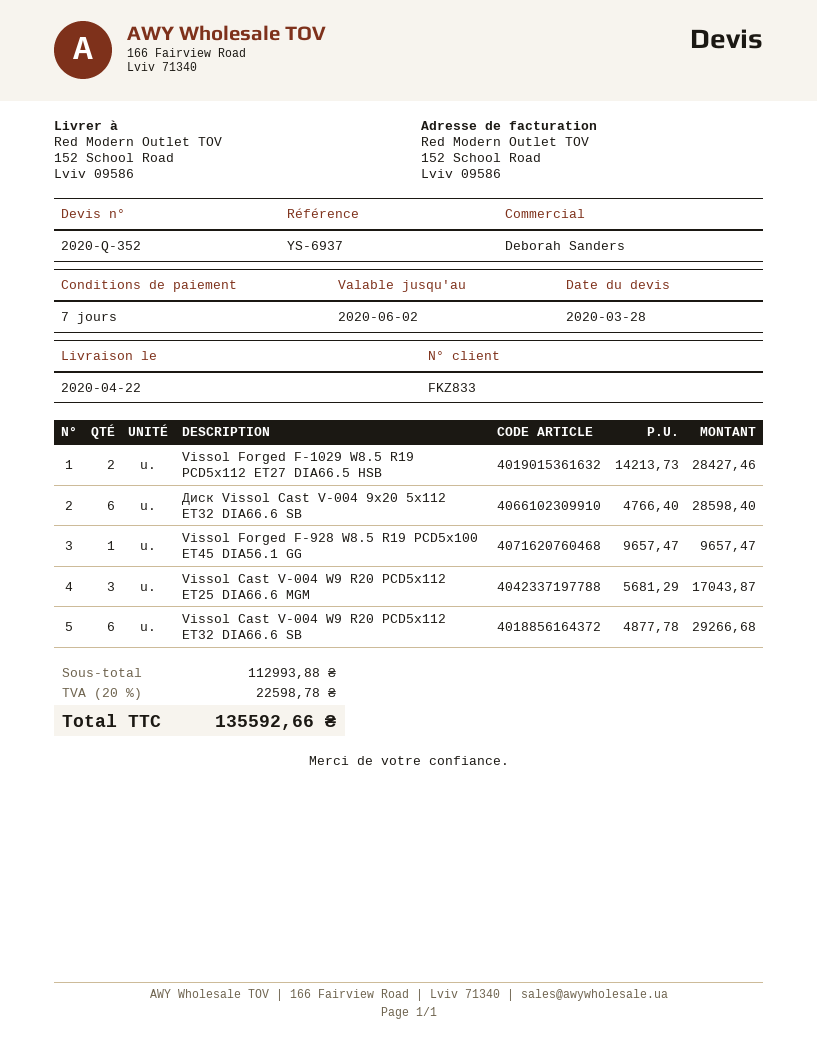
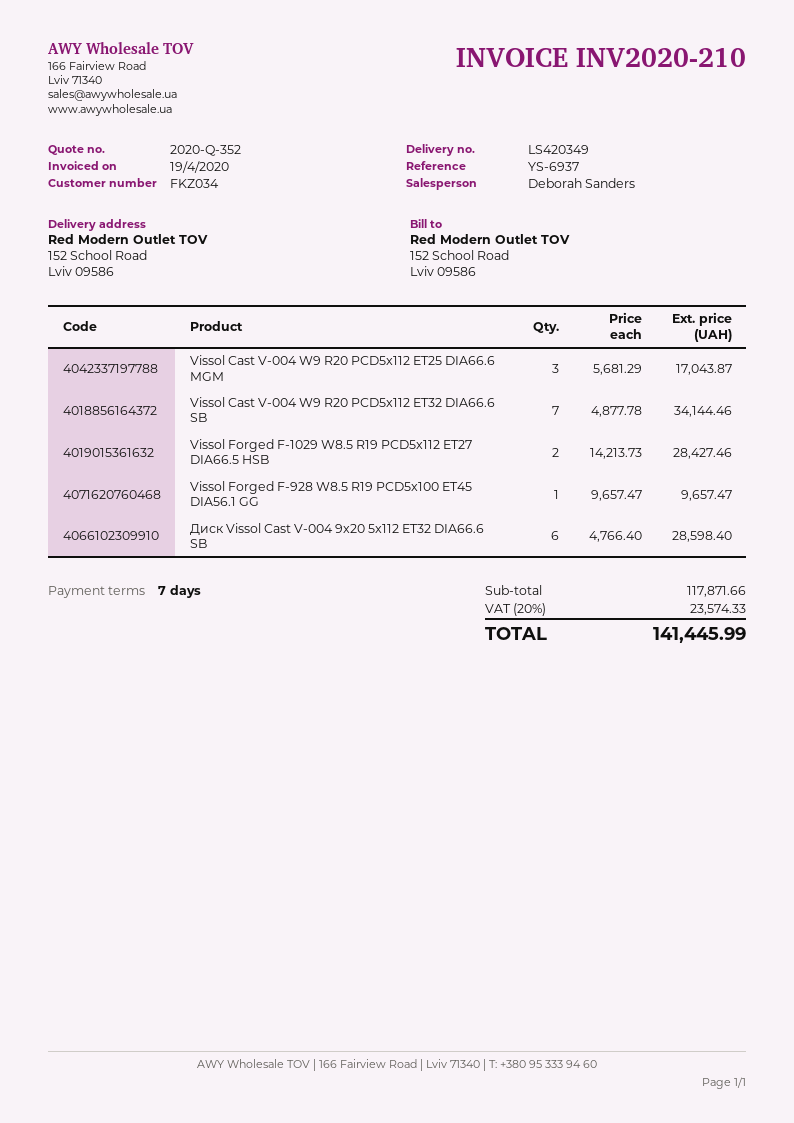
customer number: FKZ833 -> FKZ034
Vissol Cast V-004 W9 R20 PCD5x112 ET32 DIA66.6 SB: 6 x 4877.78 = 29266.68 -> 7 x 4877.78 = 34144.46
subtotal: 112993.88 -> 117871.66
tax: 20% = 22598.78 -> 20% = 23574.33
total: 135592.66 -> 141445.99

